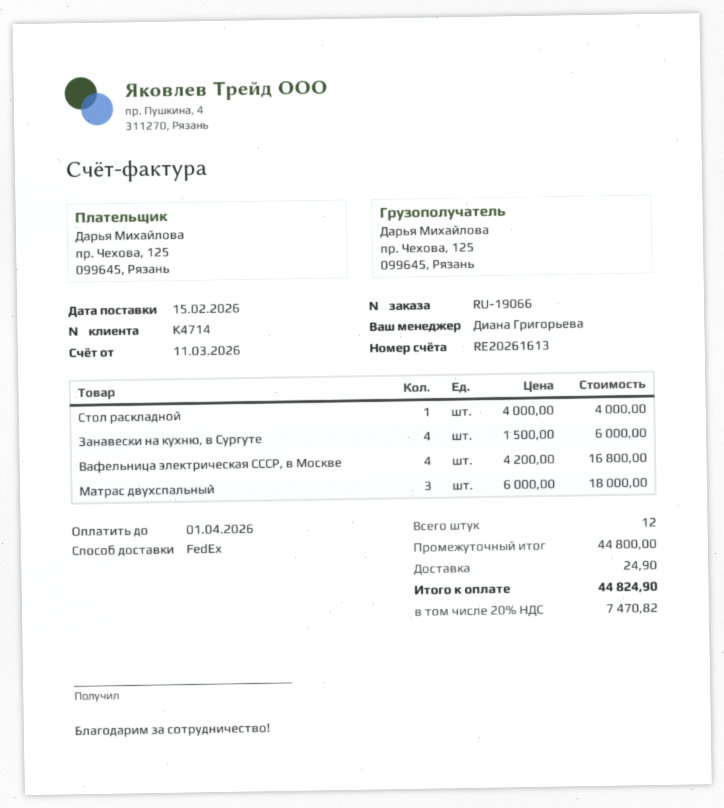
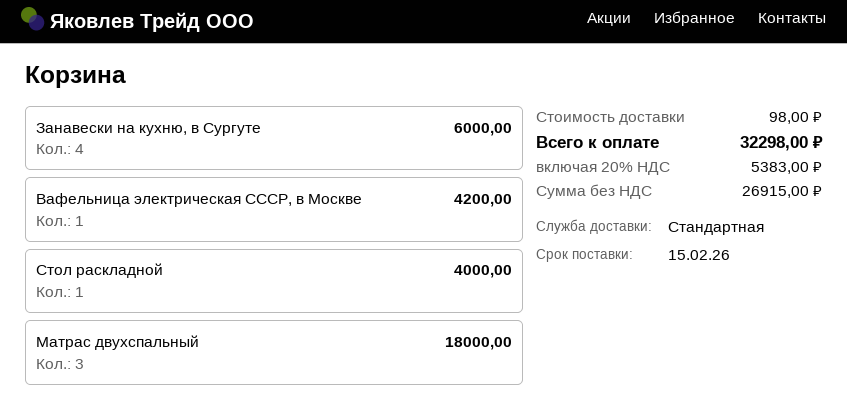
shipping method: FedEx -> standard
Вафельница электрическая СССР, в Москве: 4 for 16800.00 -> 1 for 4200.00
shipping: 24.90 -> 98.00
tax: 20% = 7470.82 -> 20% = 5383.00
total: 44824.90 -> 32298.00

